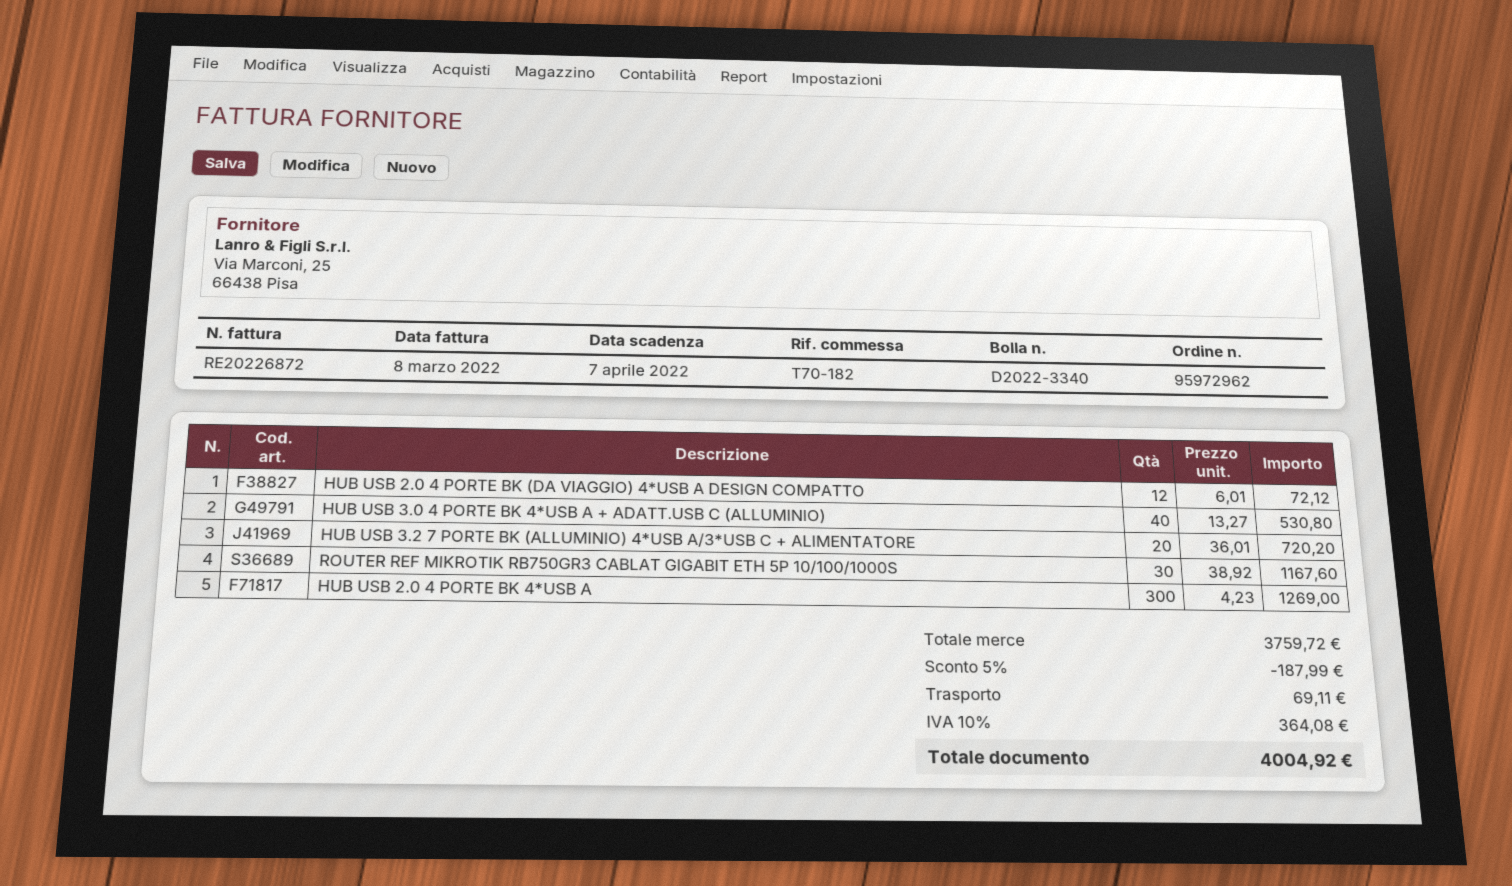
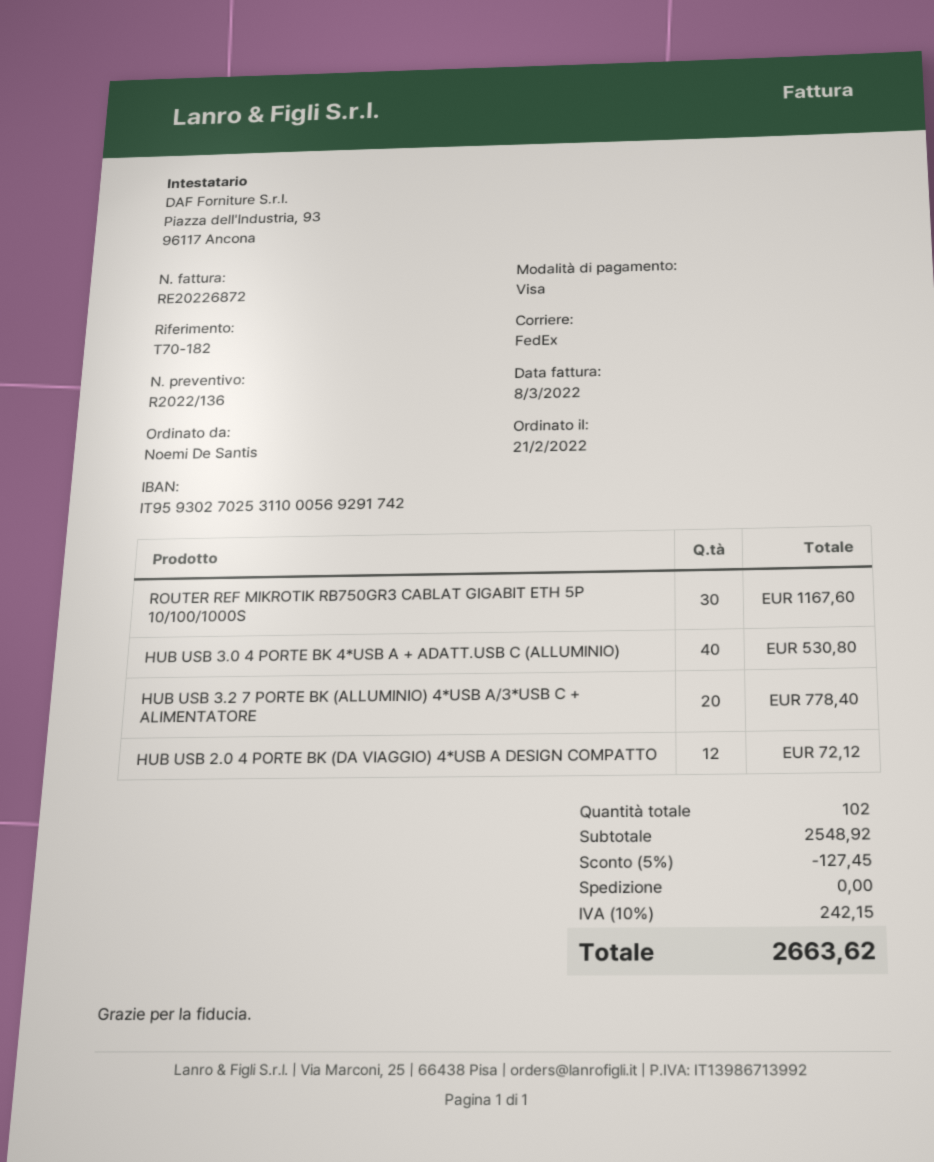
HUB USB 3.2 7 PORTE BK (ALLUMINIO) 4*USB A/3*USB C + ALIMENTATORE: 20 for 720.20 -> 20 for 778.40
HUB USB 2.0 4 PORTE BK 4*USB A: 300 for 1269.00 -> none
subtotal: 3759.72 -> 2548.92
discount: 5% = 187.99 -> 5% = 127.45
shipping: 69.11 -> 0.00
tax: 10% = 364.08 -> 10% = 242.15
total: 4004.92 -> 2663.62

